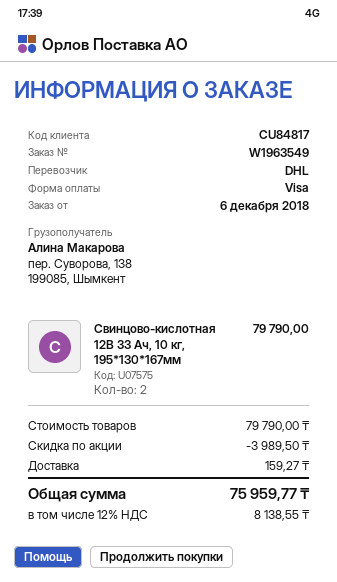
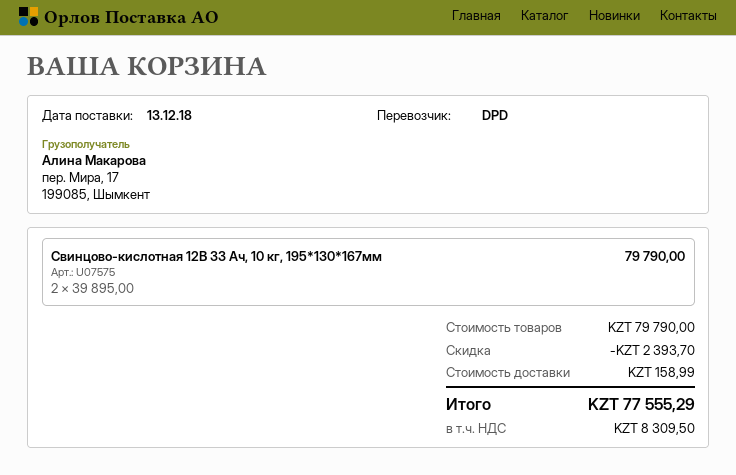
shipping method: DHL -> DPD
ship to: пер. Суворова, 138, 199085, Шымкент -> пер. Мира, 17, 199085, Шымкент
discount: 3989.50 -> 2393.70
shipping: 159.27 -> 158.99
tax: 8138.55 -> 8309.50
total: 75959.77 -> 77555.29

